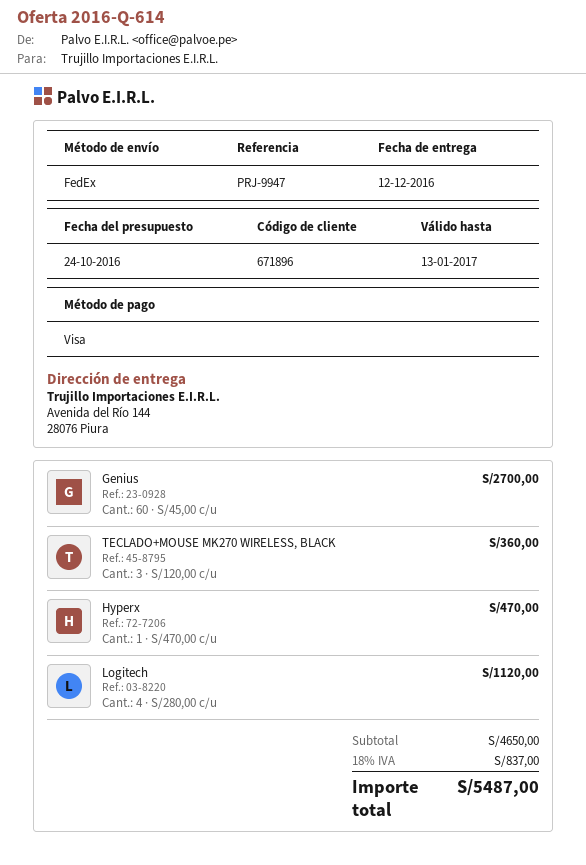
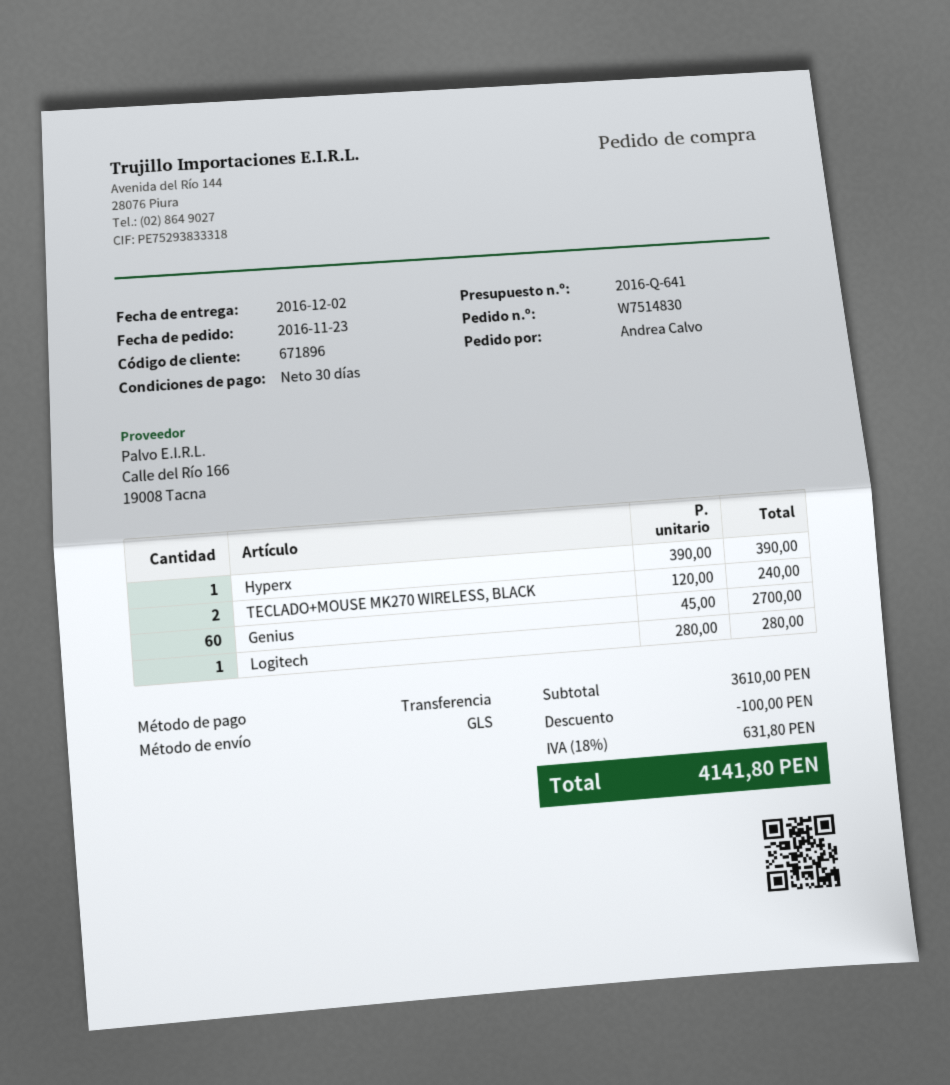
quote number: 2016-Q-614 -> 2016-Q-641
delivery date: 2016-12-12 -> 2016-12-02
payment method: Visa -> bank transfer
shipping method: FedEx -> GLS
TECLADO+MOUSE MK270 WIRELESS, BLACK: 3 x 120.00 = 360.00 -> 2 x 120.00 = 240.00
Hyperx: 1 x 470.00 = 470.00 -> 1 x 390.00 = 390.00
Logitech: 4 x 280.00 = 1120.00 -> 1 x 280.00 = 280.00
subtotal: 4650.00 -> 3610.00
discount: none -> 100.00
tax: 18% = 837.00 -> 18% = 631.80
total: 5487.00 -> 4141.80

